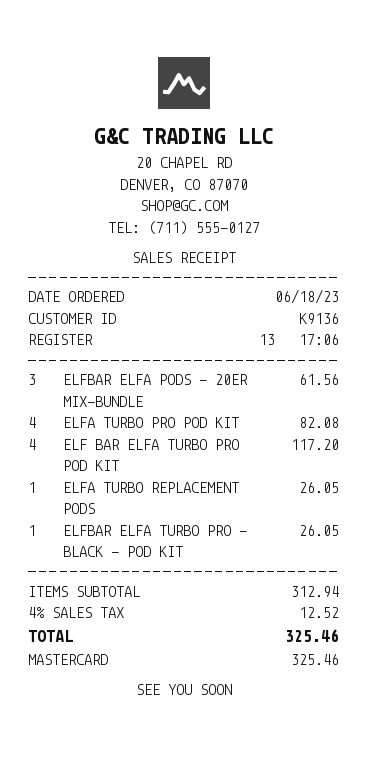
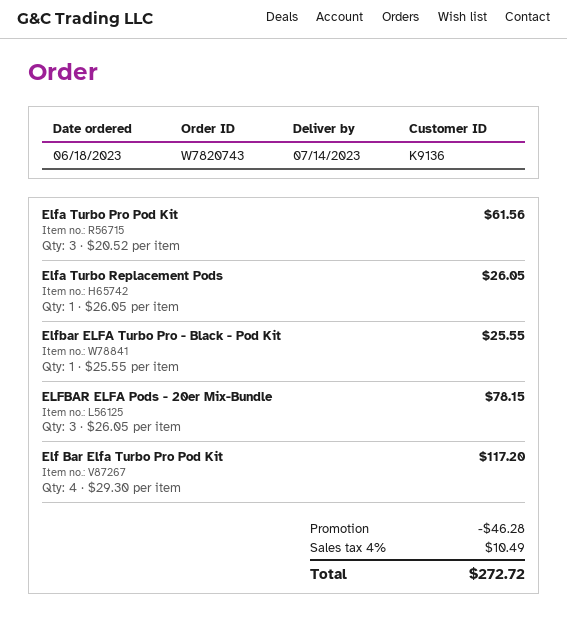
ELFBAR ELFA PODS - 20ER MIX-BUNDLE: 3 for 61.56 -> 3 for 78.15
ELFA TURBO PRO POD KIT: 4 for 82.08 -> 3 for 61.56
ELFBAR ELFA TURBO PRO - BLACK - POD KIT: 1 for 26.05 -> 1 for 25.55
discount: none -> 46.28
tax: 4% = 12.52 -> 4% = 10.49
total: 325.46 -> 272.72

